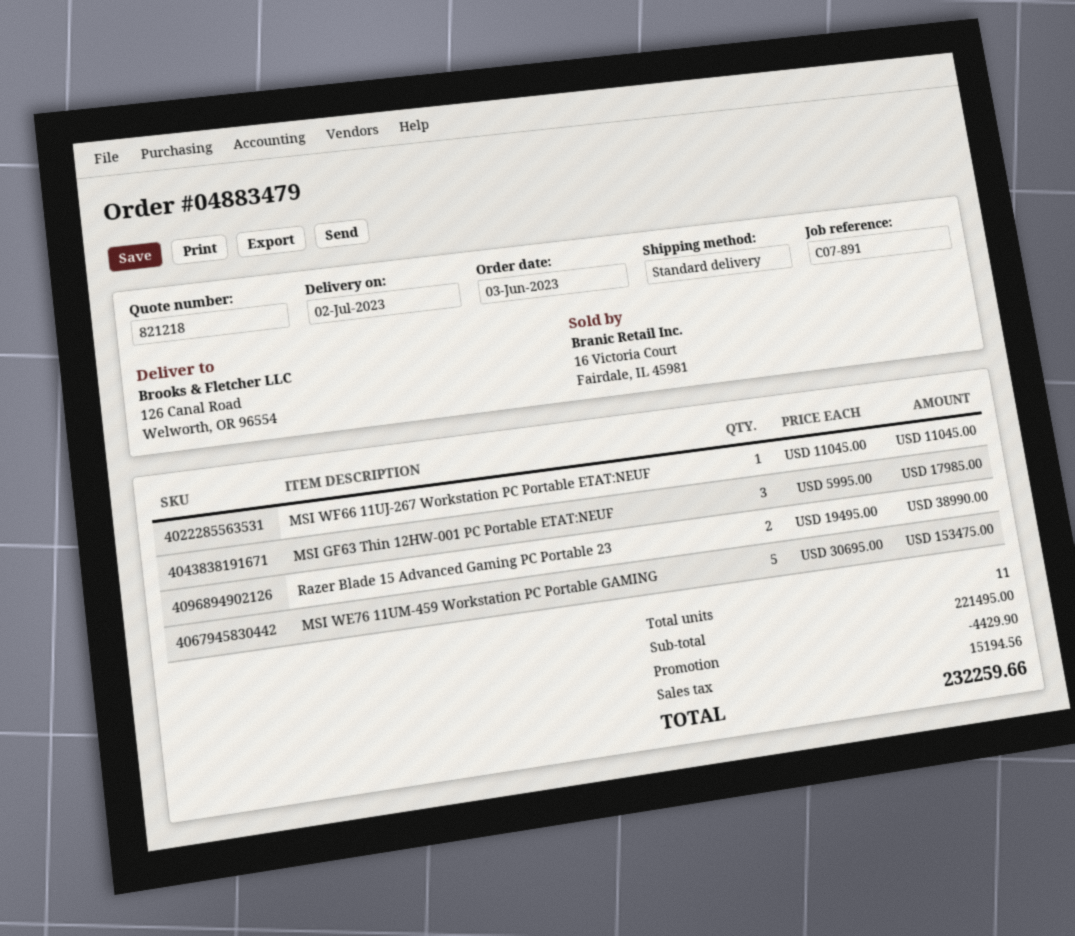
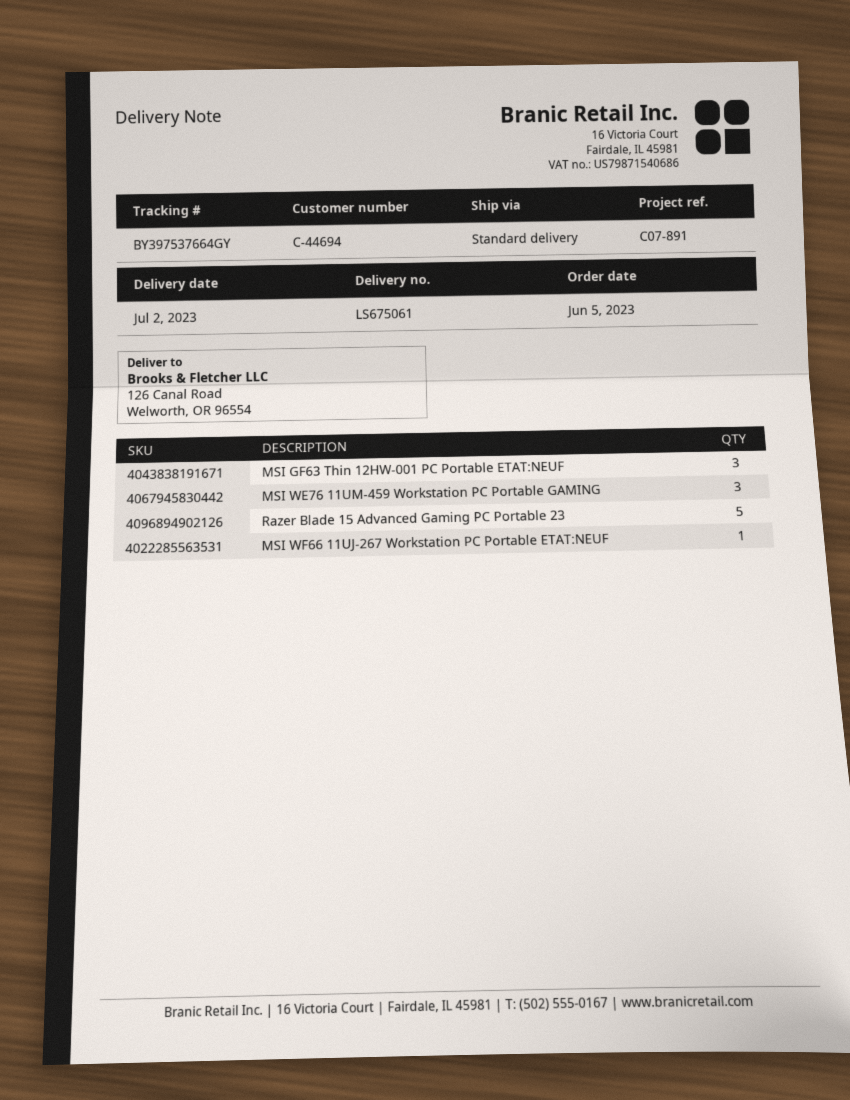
order date: 2023-06-03 -> 2023-06-05
Razer Blade 15 Advanced Gaming PC Portable 23: 2 -> 5
MSI WE76 11UM-459 Workstation PC Portable GAMING: 5 -> 3

